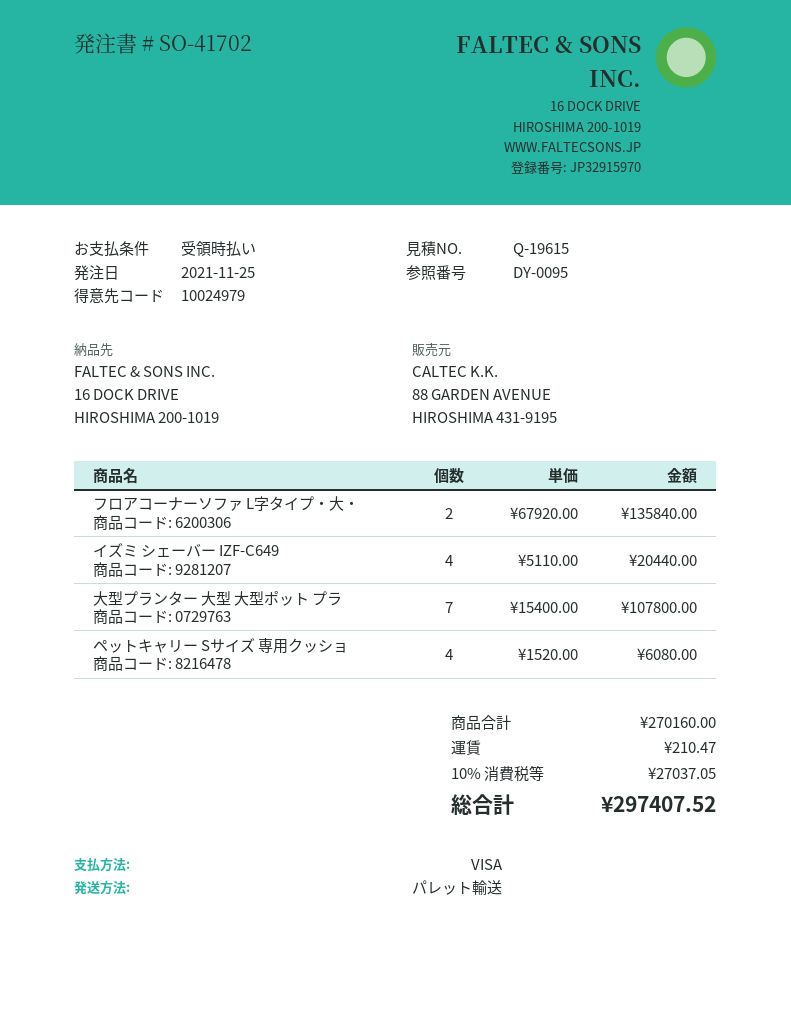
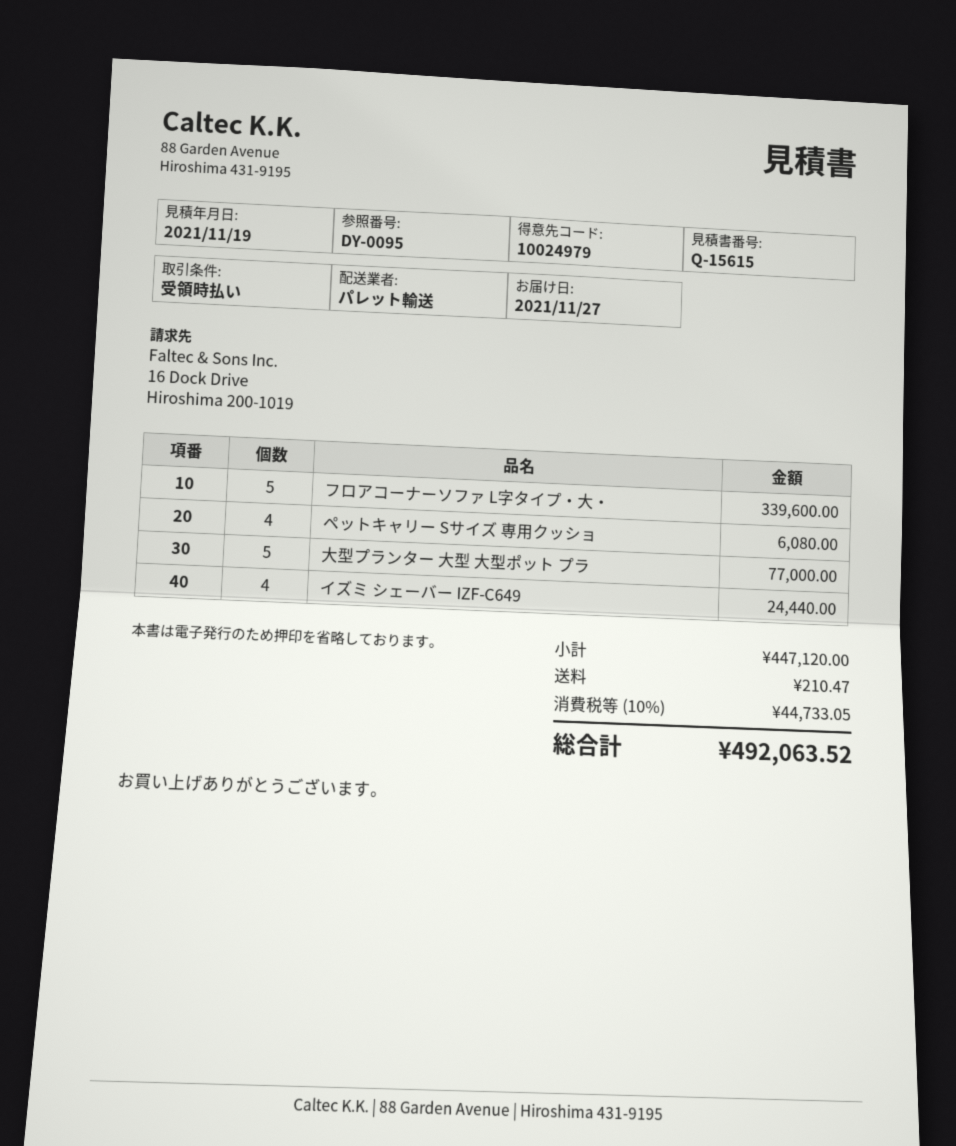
quote number: Q-19615 -> Q-15615
フロアコーナーソファ L字タイプ・大・: 2 for 135840.00 -> 5 for 339600.00
イズミ シェーバー IZF-C649: 4 for 20440.00 -> 4 for 24440.00
大型プランター 大型 大型ポット プラ: 7 for 107800.00 -> 5 for 77000.00
subtotal: 270160.00 -> 447120.00
tax: 10% = 27037.05 -> 10% = 44733.05
total: 297407.52 -> 492063.52

